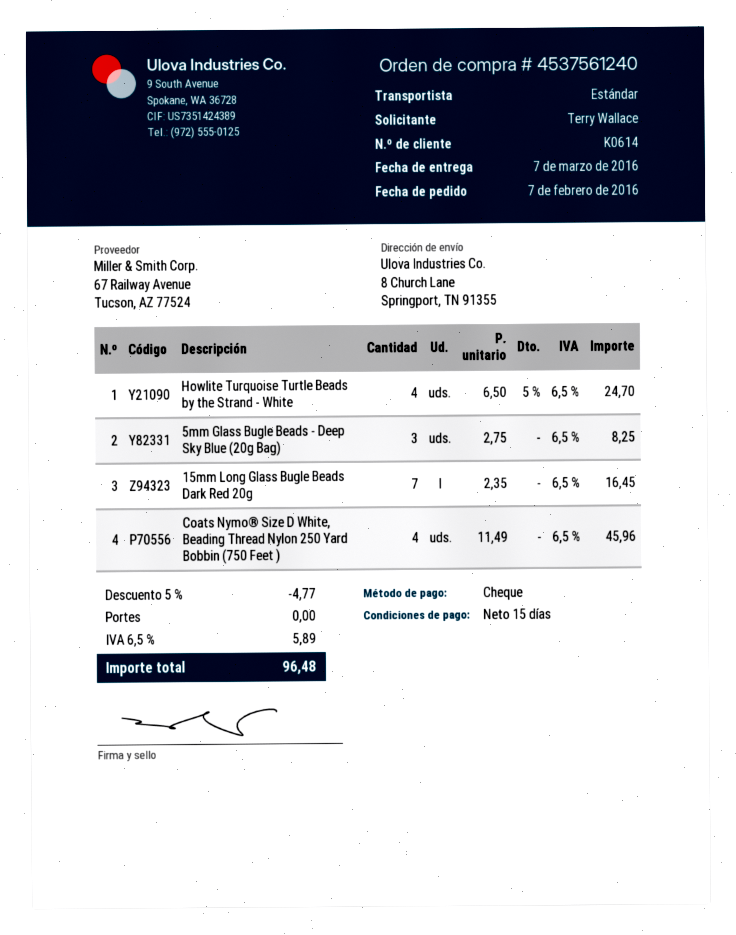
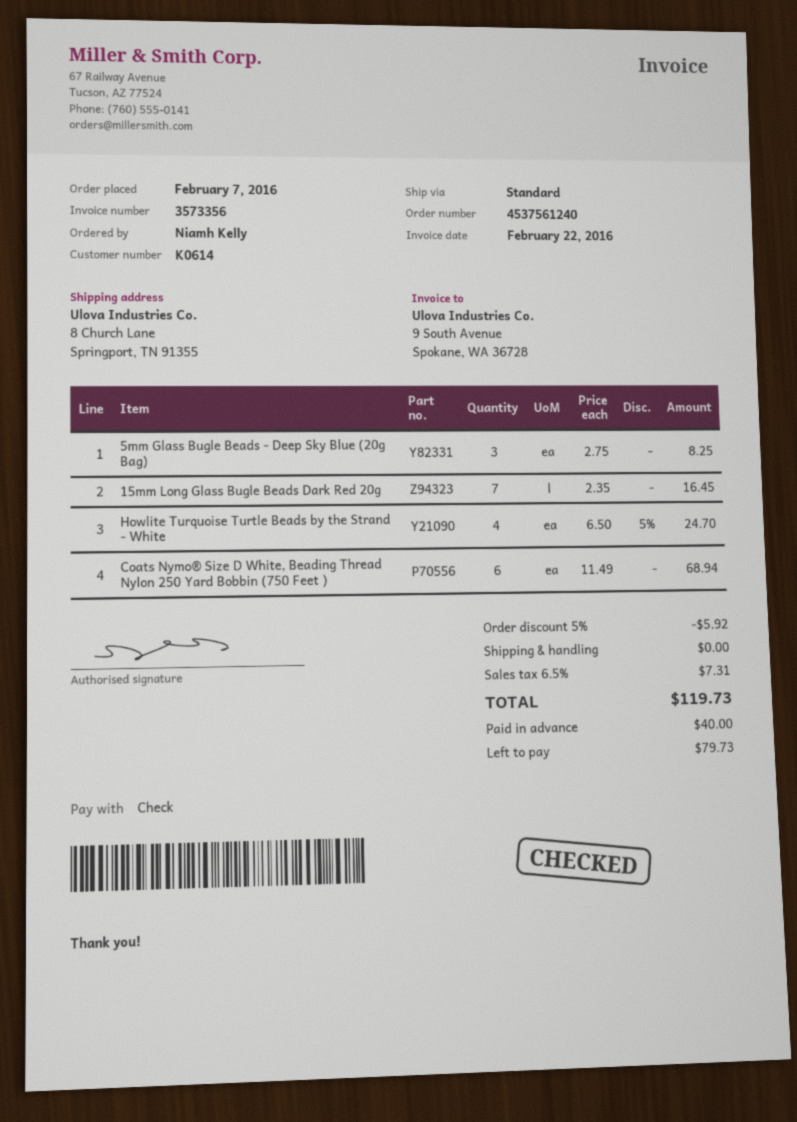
ordered by: Terry Wallace -> Niamh Kelly
Coats Nymo® Size D White, Beading Thread Nylon 250 Yard Bobbin (750 Feet ): 4 x 11.49 = 45.96 -> 6 x 11.49 = 68.94
discount: 5% = 4.77 -> 5% = 5.92
tax: 6.5% = 5.89 -> 6.5% = 7.31
total: 96.48 -> 119.73

